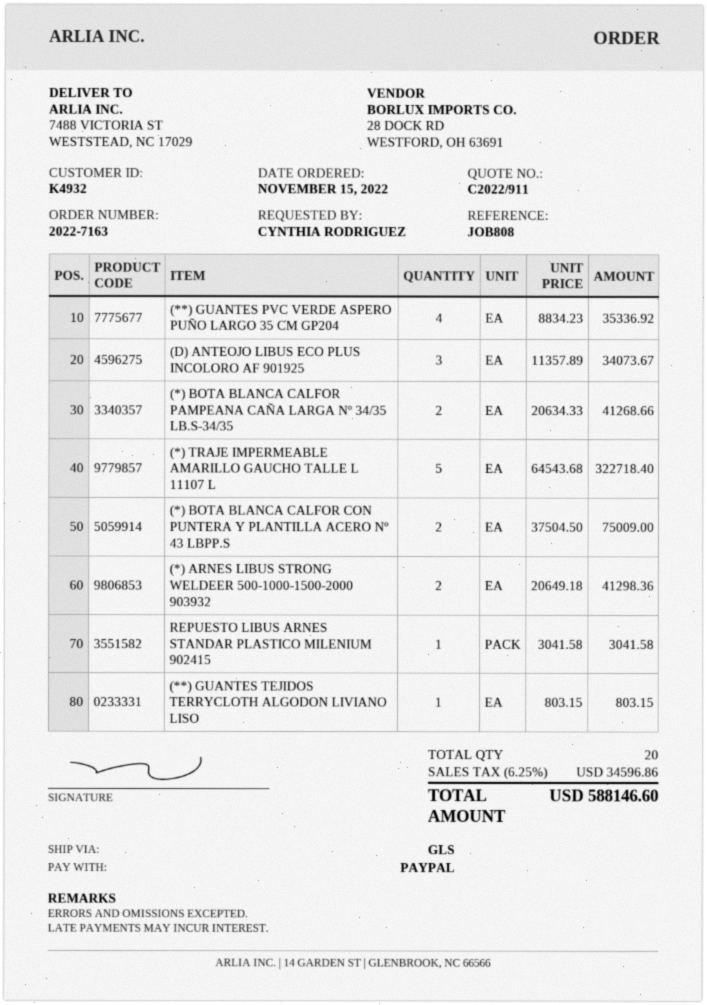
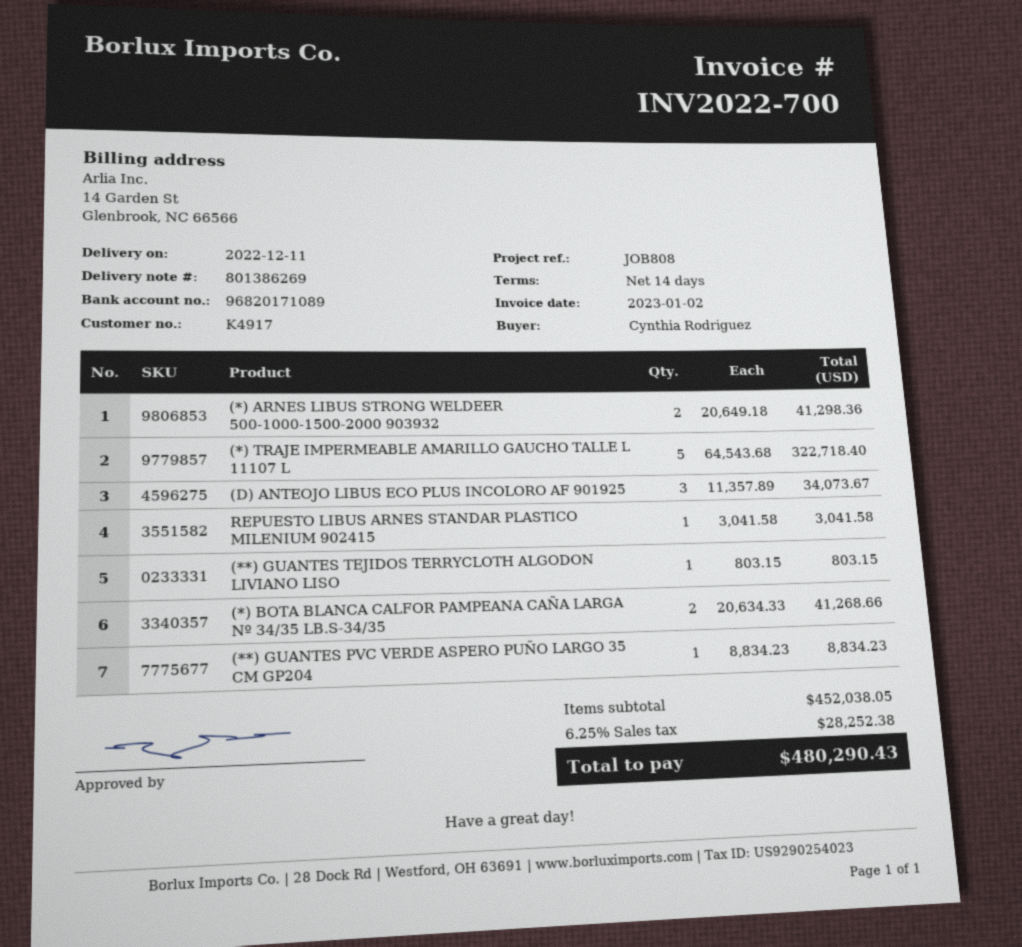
customer number: K4932 -> K4917
(**) GUANTES PVC VERDE ASPERO PUÑO LARGO 35 CM GP204: 4 x 8834.23 = 35336.92 -> 1 x 8834.23 = 8834.23
(*) BOTA BLANCA CALFOR CON PUNTERA Y PLANTILLA ACERO Nº 43 LBPP.S: 2 x 37504.50 = 75009.00 -> none
tax: 6.25% = 34596.86 -> 6.25% = 28252.38
total: 588146.60 -> 480290.43

